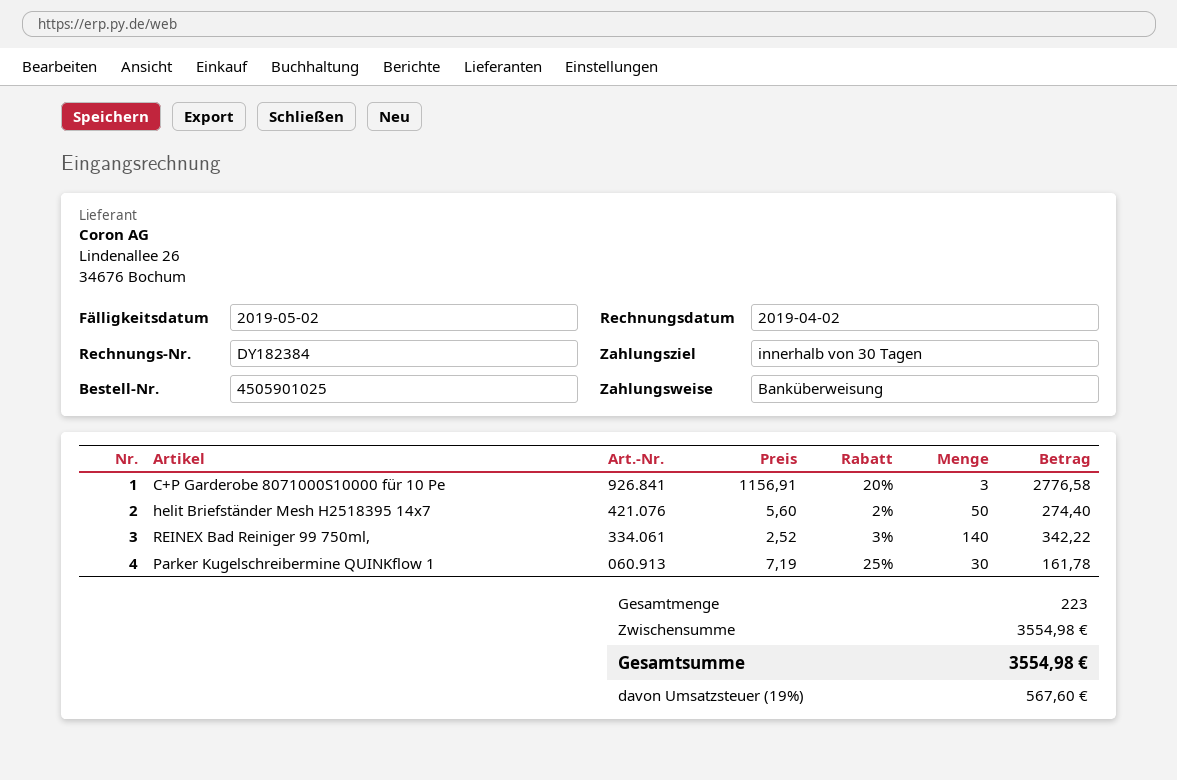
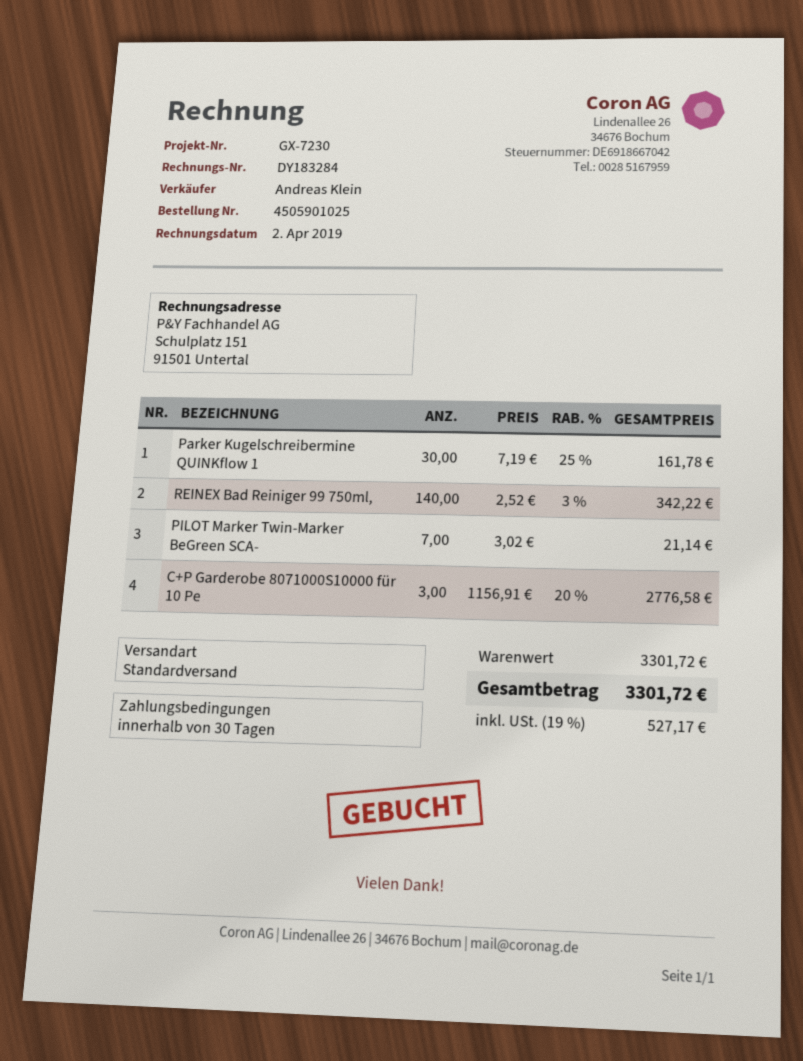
invoice number: DY182384 -> DY183284
helit Briefständer Mesh H2518395 14x7: 50 x 5.60 - 2% = 274.40 -> none
PILOT Marker Twin-Marker BeGreen SCA-: none -> 7 x 3.02 = 21.14
subtotal: 3554.98 -> 3301.72
tax: 19% = 567.60 -> 19% = 527.17
total: 3554.98 -> 3301.72

